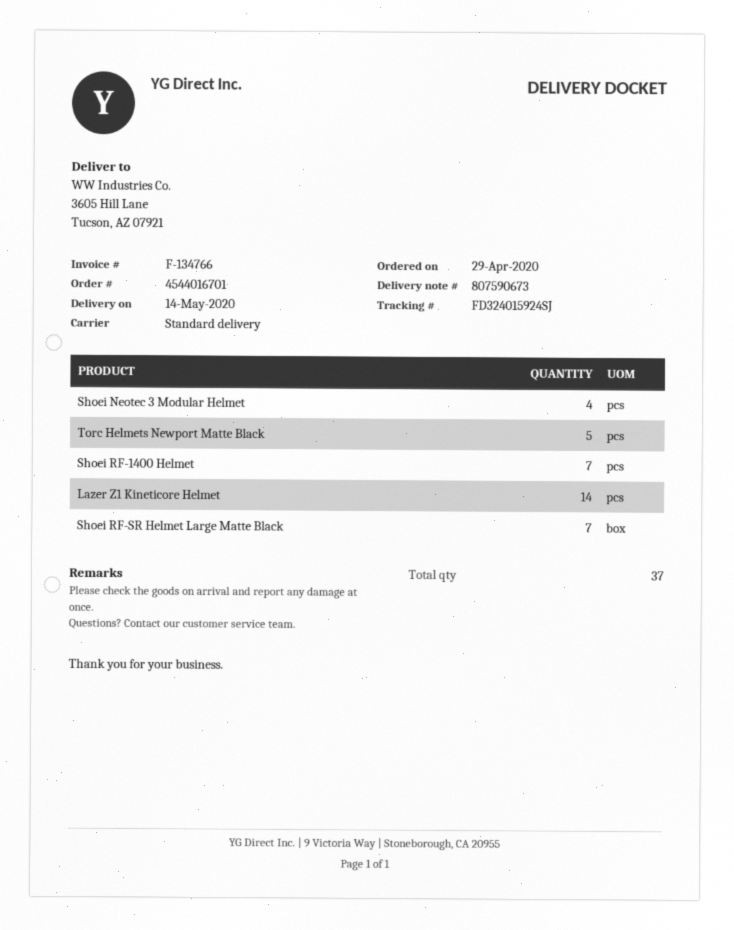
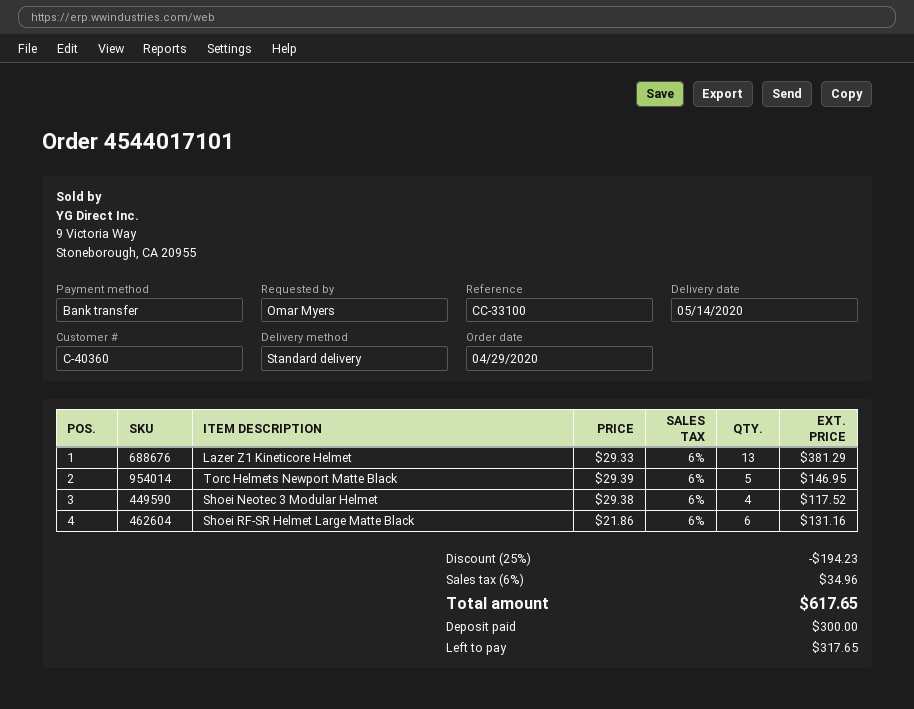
order number: 4544016701 -> 4544017101
Shoei RF-1400 Helmet: 7 -> none
Lazer Z1 Kineticore Helmet: 14 -> 13
Shoei RF-SR Helmet Large Matte Black: 7 -> 6

